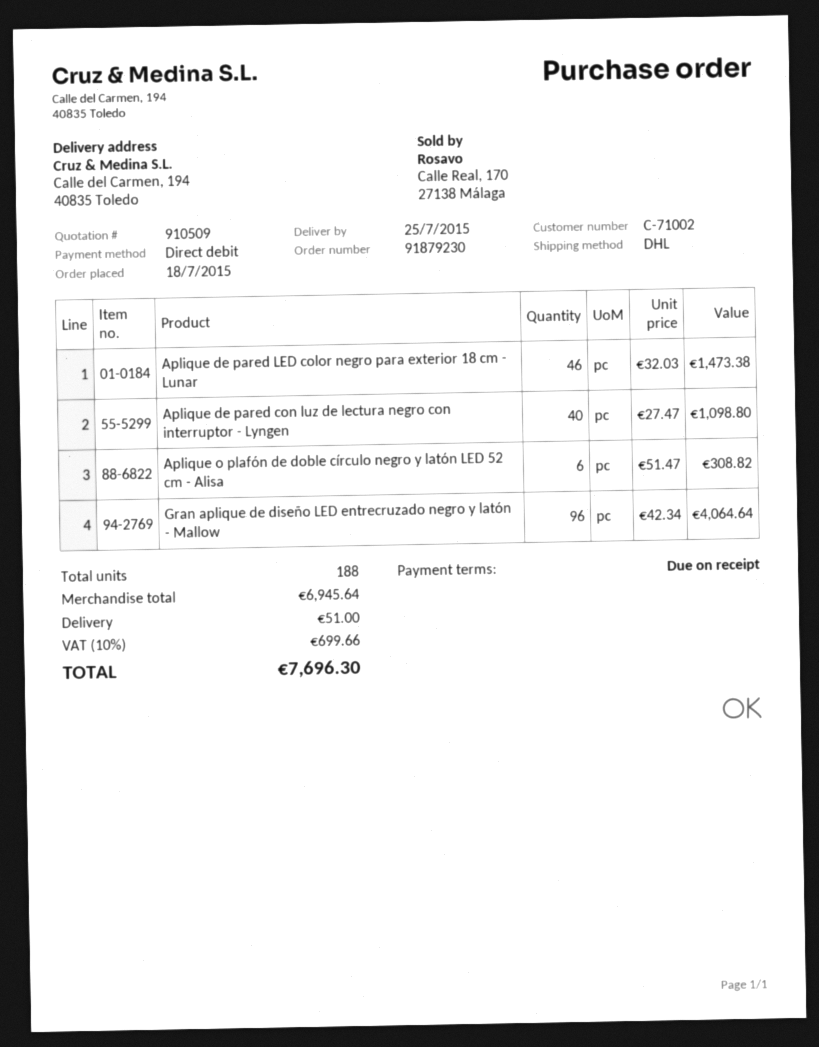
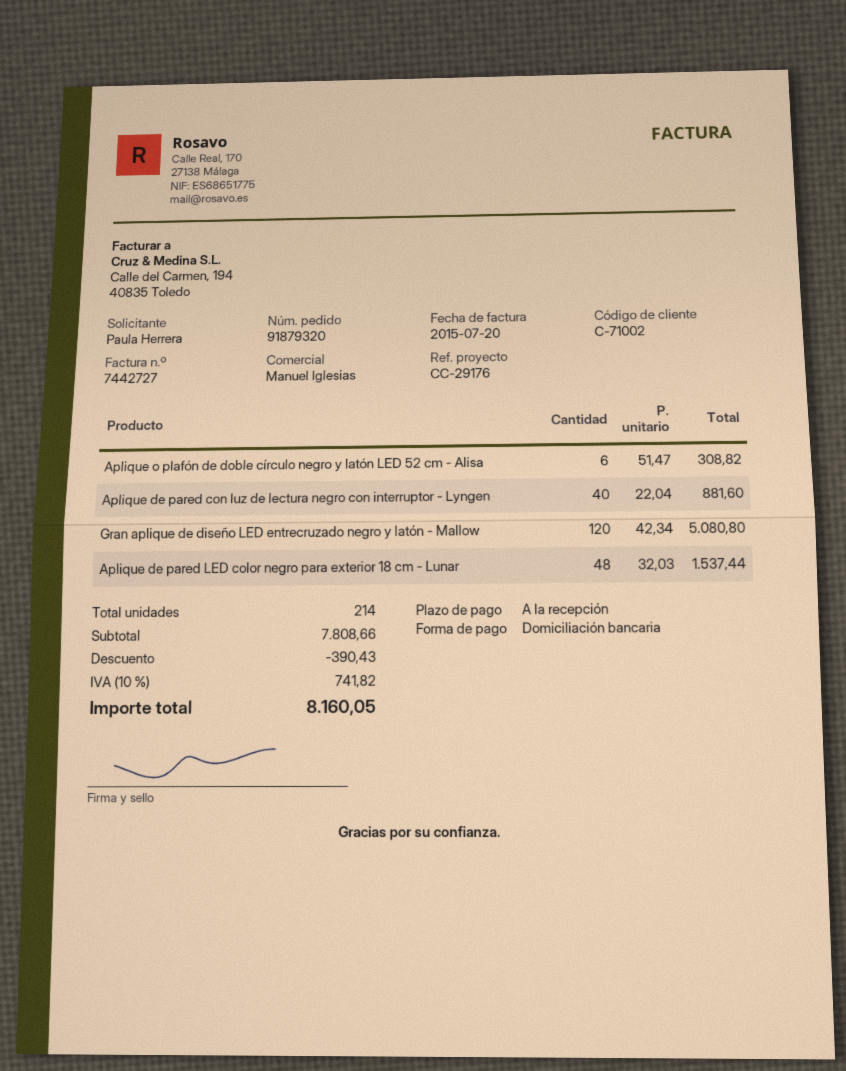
order number: 91879230 -> 91879320
Aplique de pared LED color negro para exterior 18 cm - Lunar: 46 x 32.03 = 1473.38 -> 48 x 32.03 = 1537.44
Aplique de pared con luz de lectura negro con interruptor - Lyngen: 40 x 27.47 = 1098.80 -> 40 x 22.04 = 881.60
Gran aplique de diseño LED entrecruzado negro y latón - Mallow: 96 x 42.34 = 4064.64 -> 120 x 42.34 = 5080.80
total quantity: 188 -> 214
subtotal: 6945.64 -> 7808.66
discount: none -> 390.43
shipping: 51.00 -> none
tax: 10% = 699.66 -> 10% = 741.82
total: 7696.30 -> 8160.05

